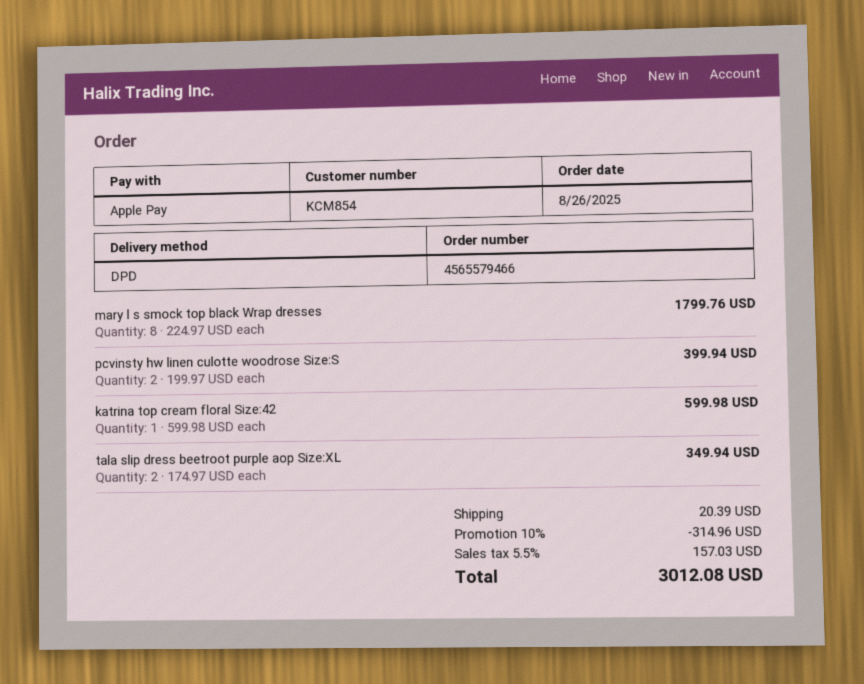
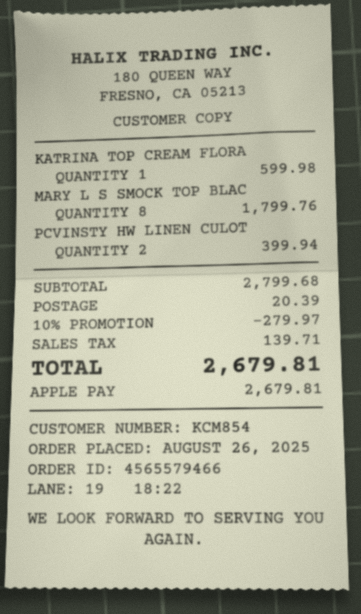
tala slip dress beetroot purple aop Size:XL: 2 for 349.94 -> none
discount: 10% = 314.96 -> 10% = 279.97
tax: 157.03 -> 139.71
total: 3012.08 -> 2679.81

